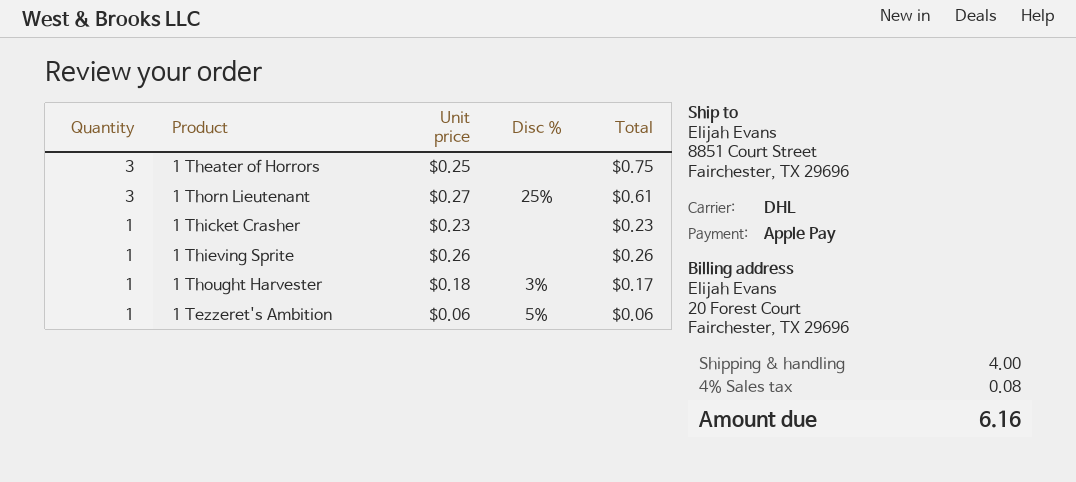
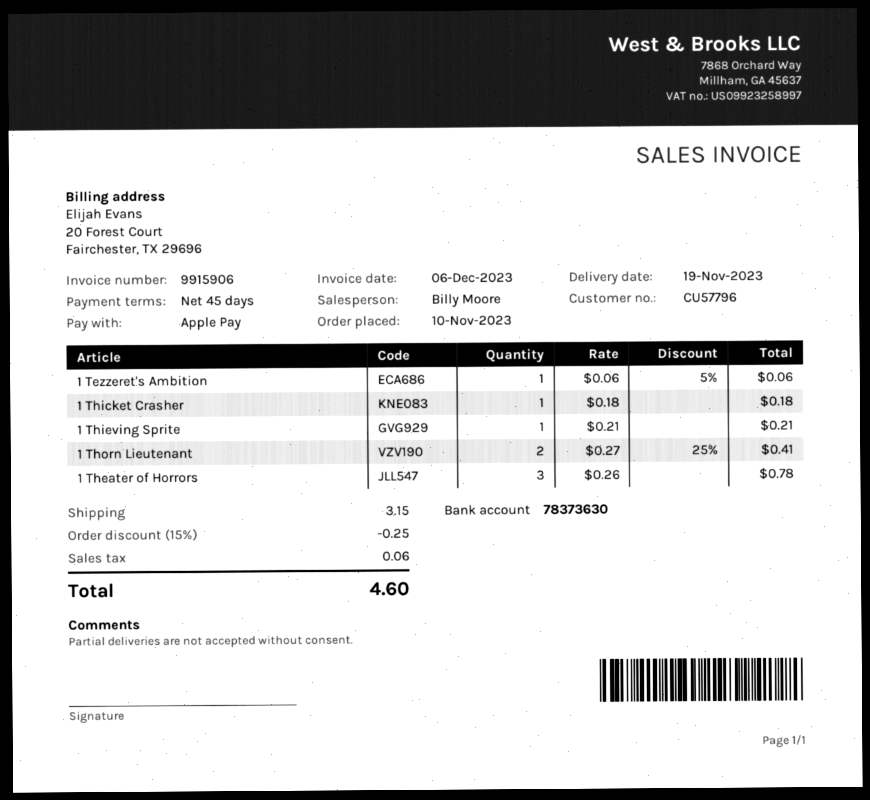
1 Theater of Horrors: 3 x 0.25 = 0.75 -> 3 x 0.26 = 0.78
1 Thorn Lieutenant: 3 x 0.27 - 25% = 0.61 -> 2 x 0.27 - 25% = 0.41
1 Thicket Crasher: 1 x 0.23 = 0.23 -> 1 x 0.18 = 0.18
1 Thieving Sprite: 1 x 0.26 = 0.26 -> 1 x 0.21 = 0.21
1 Thought Harvester: 1 x 0.18 - 3% = 0.17 -> none
discount: none -> 15% = 0.25
shipping: 4.00 -> 3.15
tax: 0.08 -> 0.06
total: 6.16 -> 4.60

